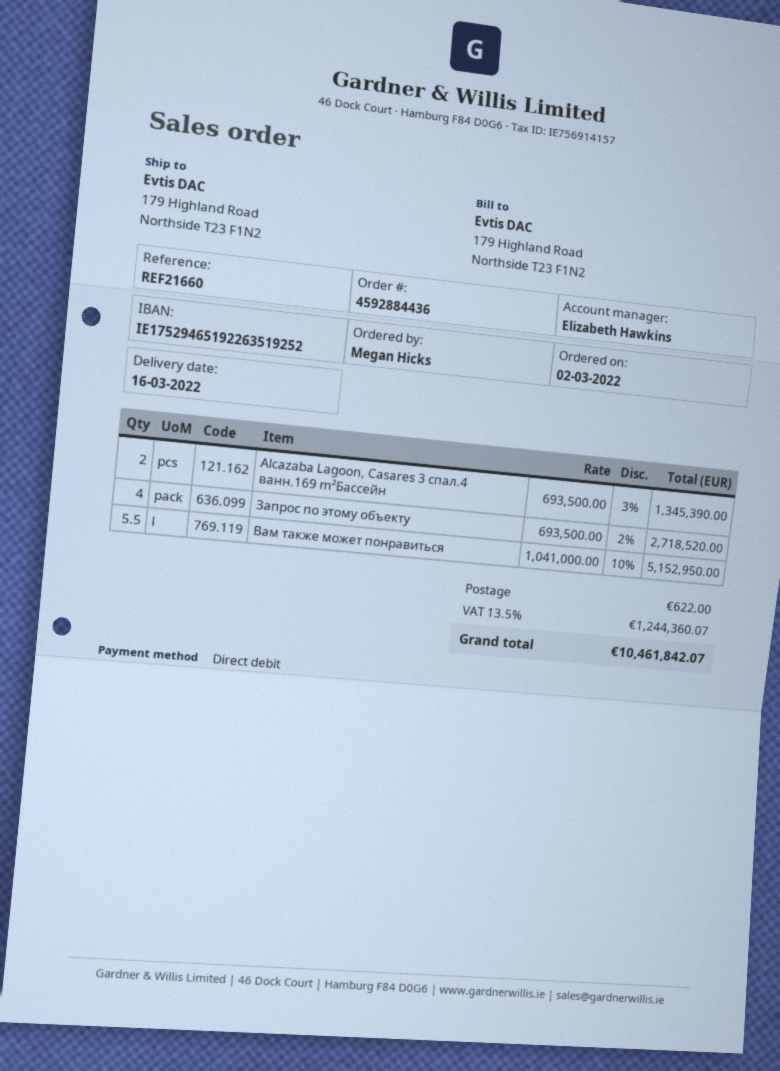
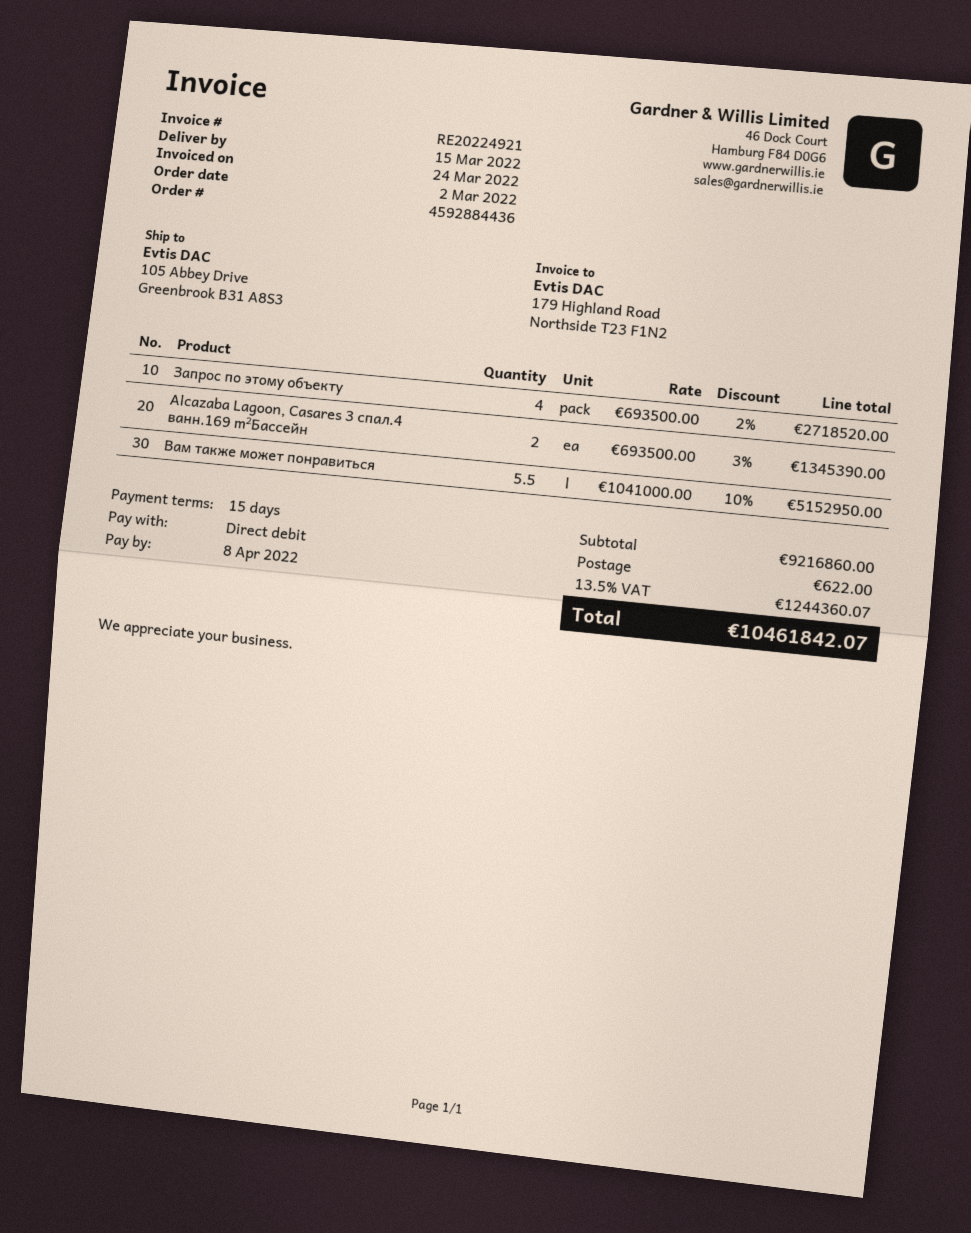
delivery date: 2022-03-16 -> 2022-03-15
ship to: 179 Highland Road, Northside T23 F1N2 -> 105 Abbey Drive, Greenbrook B31 A8S3

